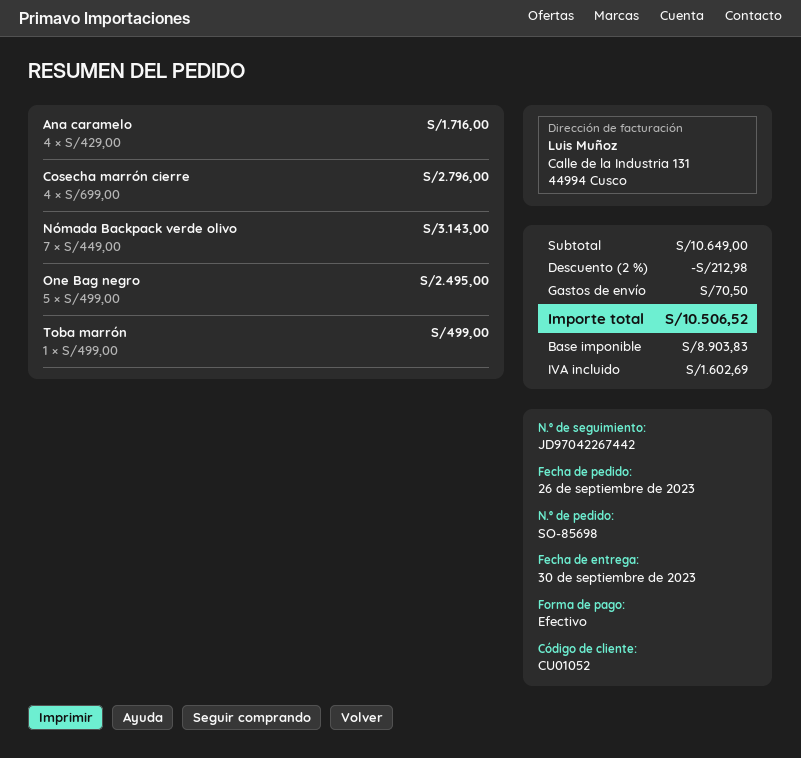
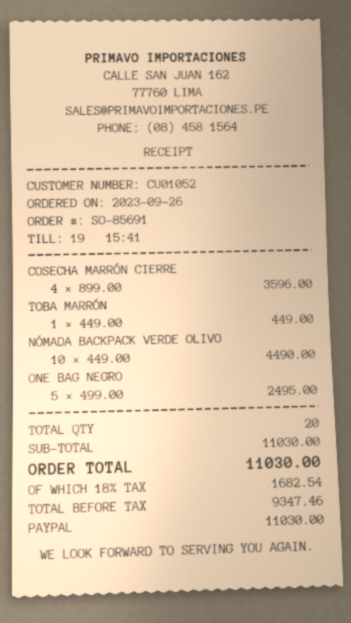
order number: SO-85698 -> SO-85691
payment method: cash -> PayPal
Ana caramelo: 4 x 429.00 = 1716.00 -> none
Cosecha marrón cierre: 4 x 699.00 = 2796.00 -> 4 x 899.00 = 3596.00
Nómada Backpack verde olivo: 7 x 449.00 = 3143.00 -> 10 x 449.00 = 4490.00
Toba marrón: 1 x 499.00 = 499.00 -> 1 x 449.00 = 449.00
subtotal: 10649.00 -> 11030.00
discount: 2% = 212.98 -> none
shipping: 70.50 -> none
net: 8903.83 -> 9347.46
tax: 1602.69 -> 1682.54
total: 10506.52 -> 11030.00

